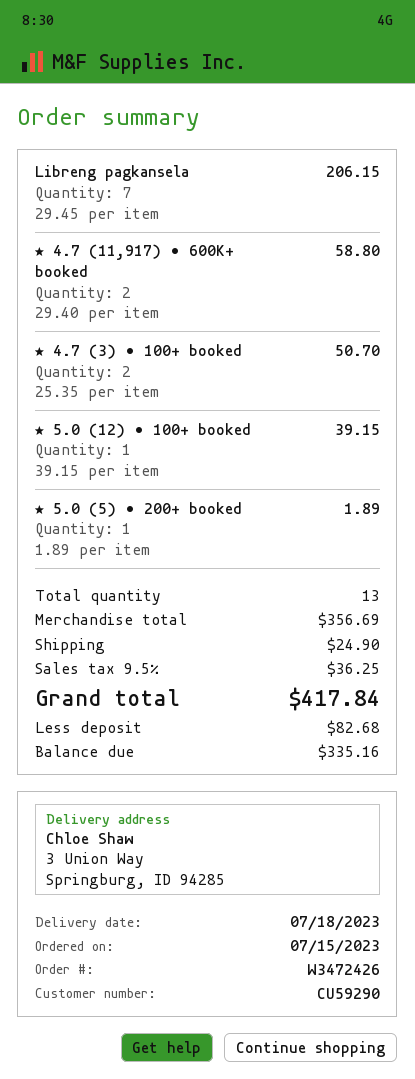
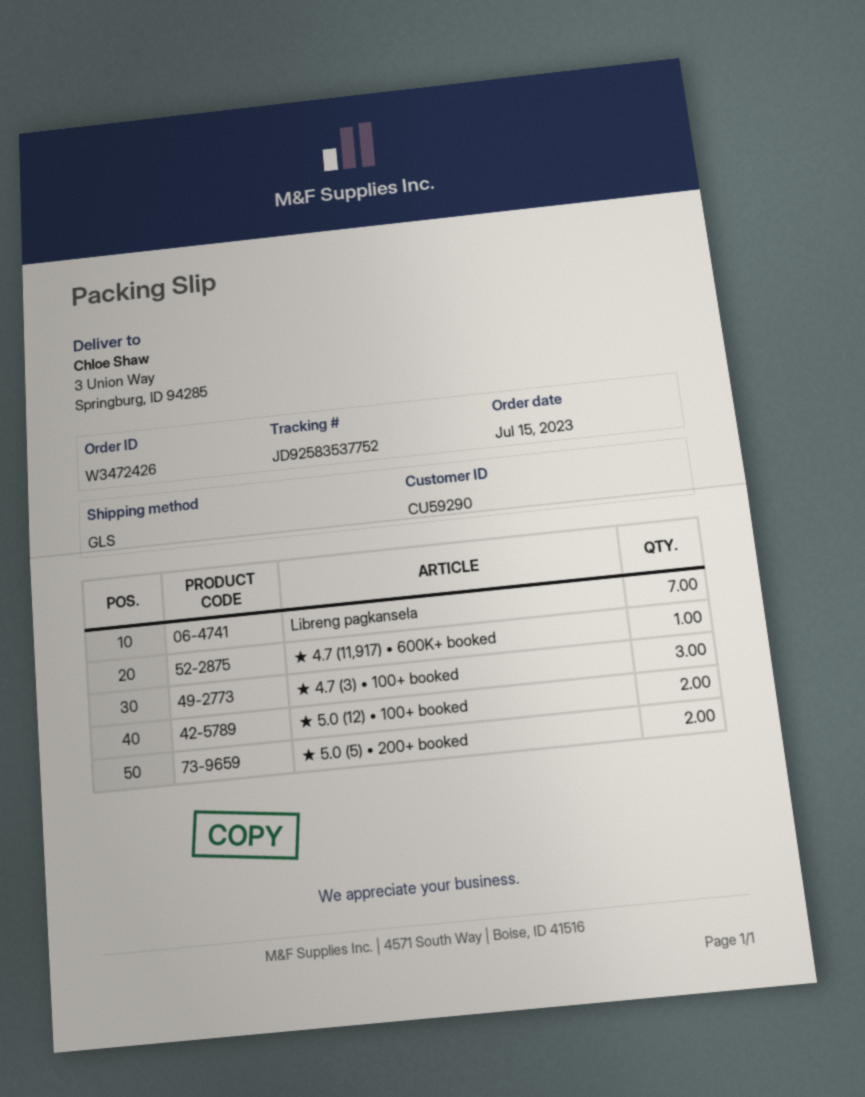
★ 4.7 (11,917) • 600K+ booked: 2 -> 1
★ 4.7 (3) • 100+ booked: 2 -> 3
★ 5.0 (12) • 100+ booked: 1 -> 2
★ 5.0 (5) • 200+ booked: 1 -> 2

